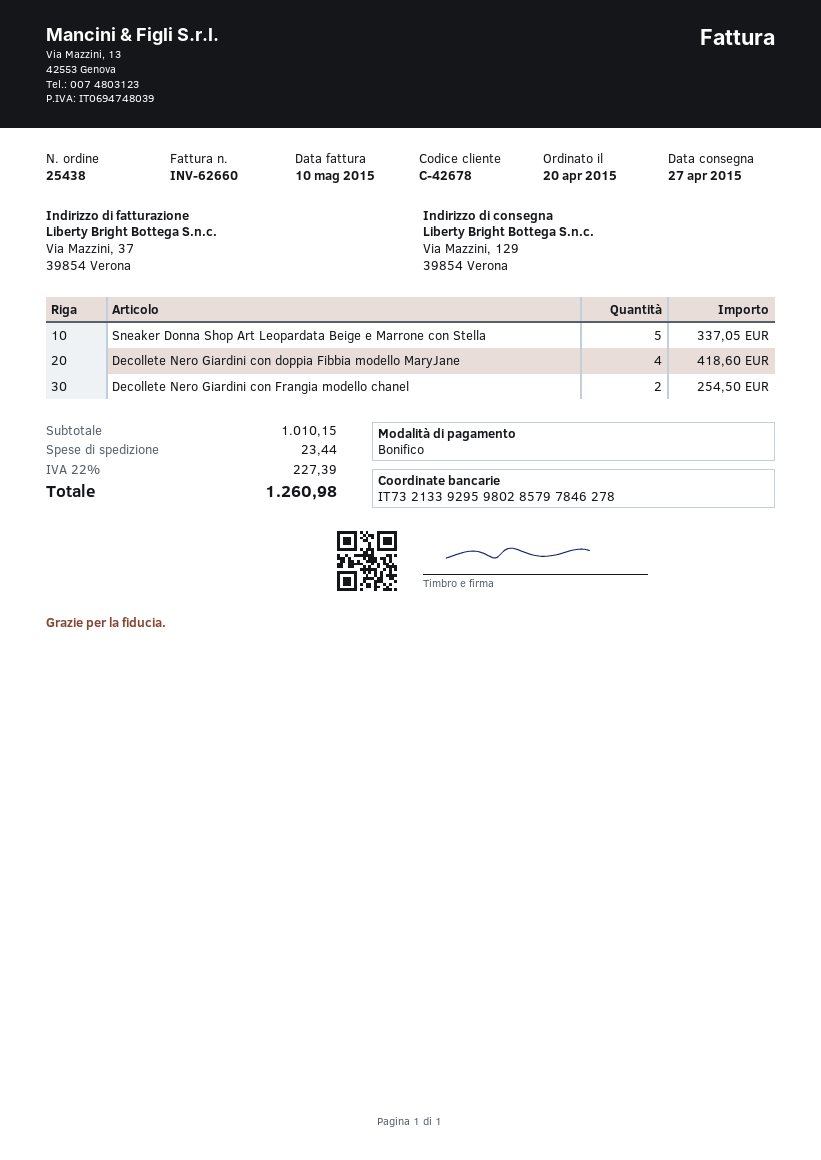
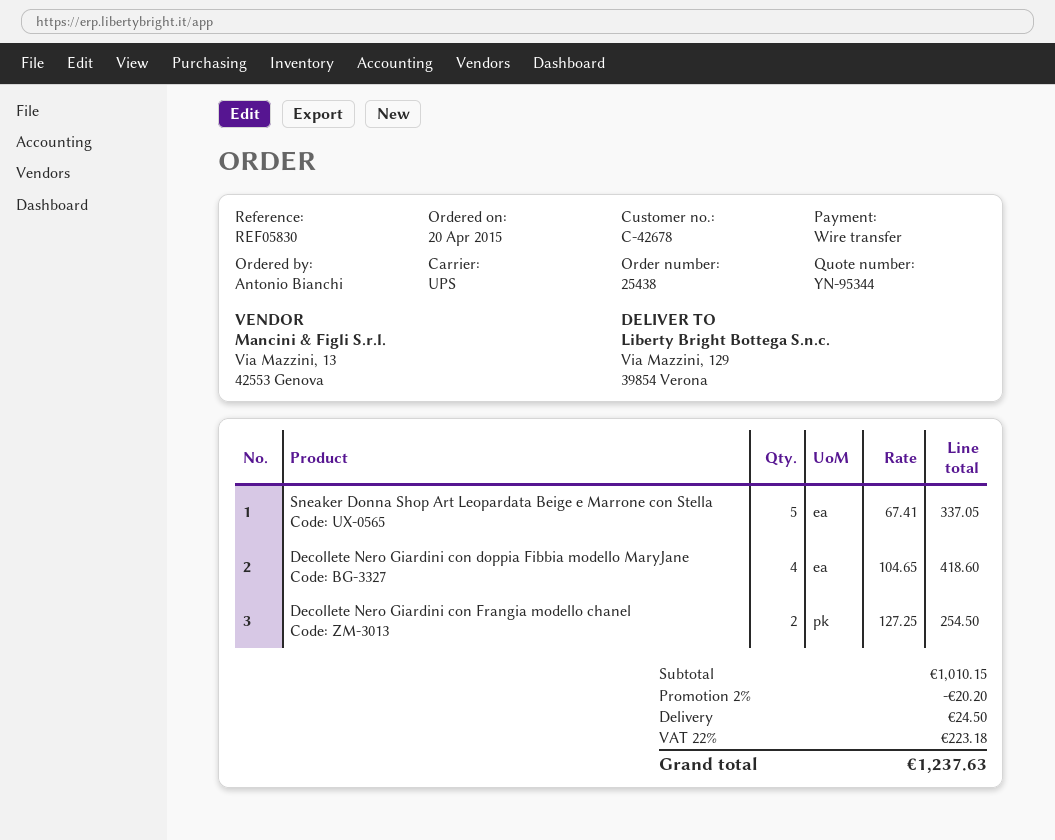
discount: none -> 2% = 20.20
shipping: 23.44 -> 24.50
tax: 22% = 227.39 -> 22% = 223.18
total: 1260.98 -> 1237.63

